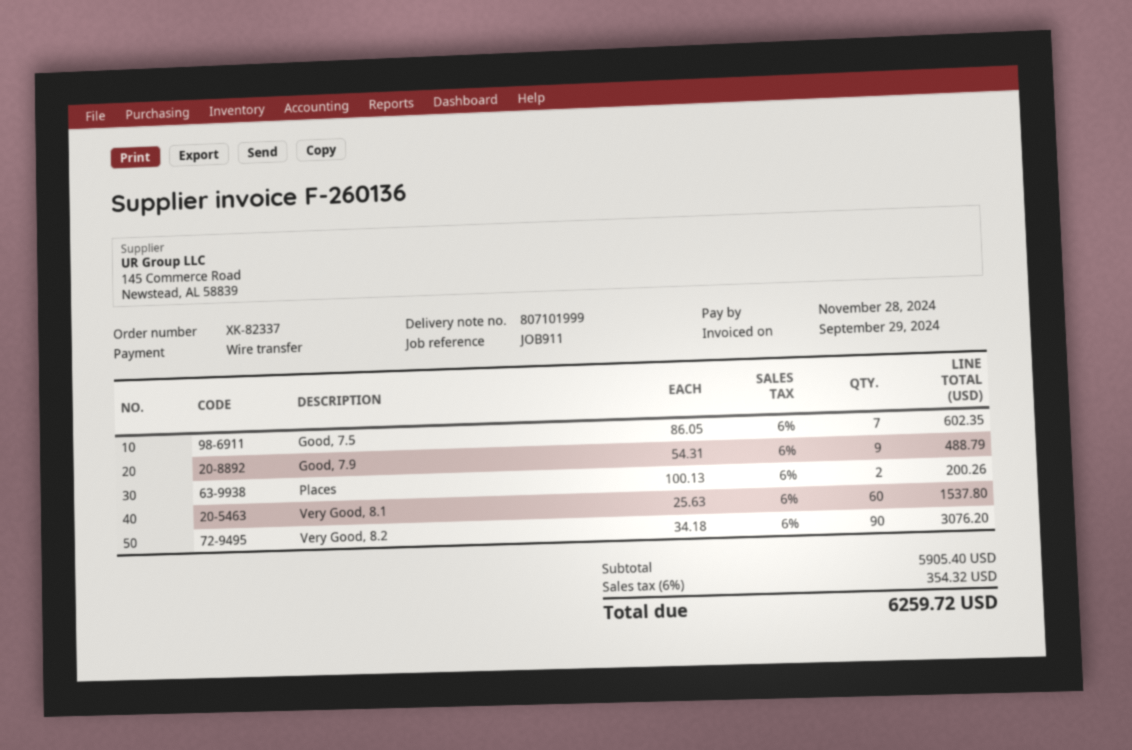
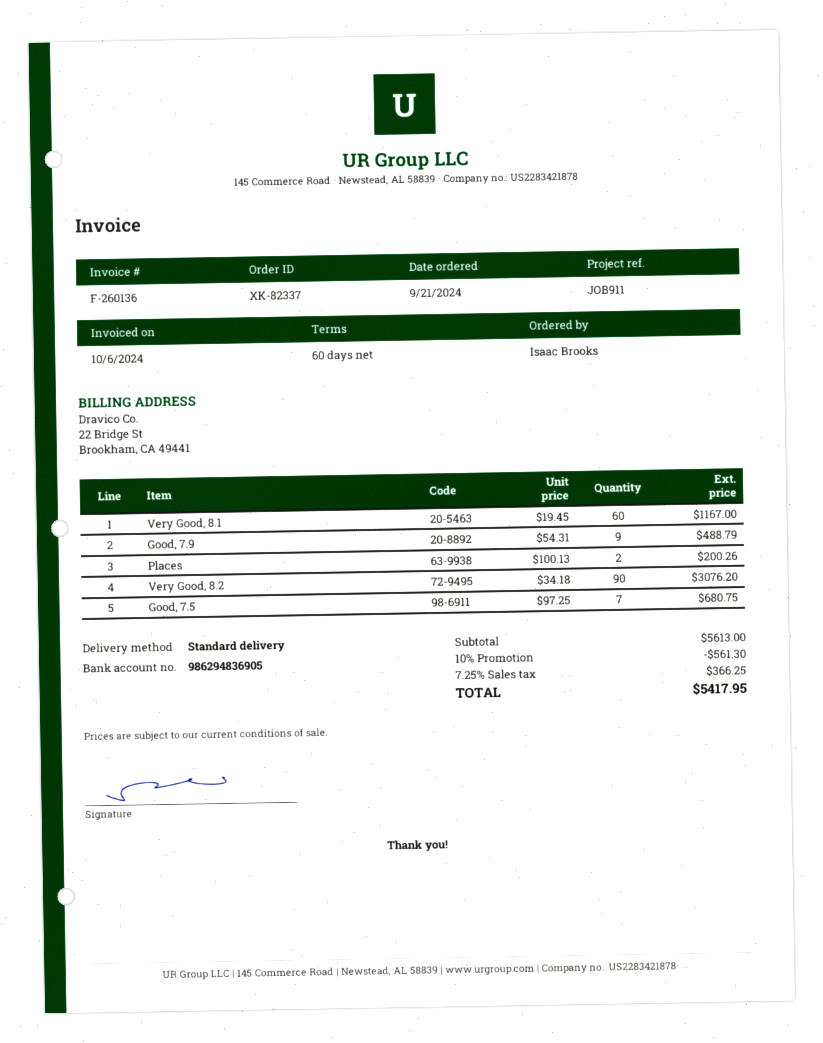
invoice date: 2024-09-29 -> 2024-10-06
Good, 7.5: 7 x 86.05 = 602.35 -> 7 x 97.25 = 680.75
Very Good, 8.1: 60 x 25.63 = 1537.80 -> 60 x 19.45 = 1167.00
subtotal: 5905.40 -> 5613.00
discount: none -> 10% = 561.30
tax: 6% = 354.32 -> 7.25% = 366.25
total: 6259.72 -> 5417.95

